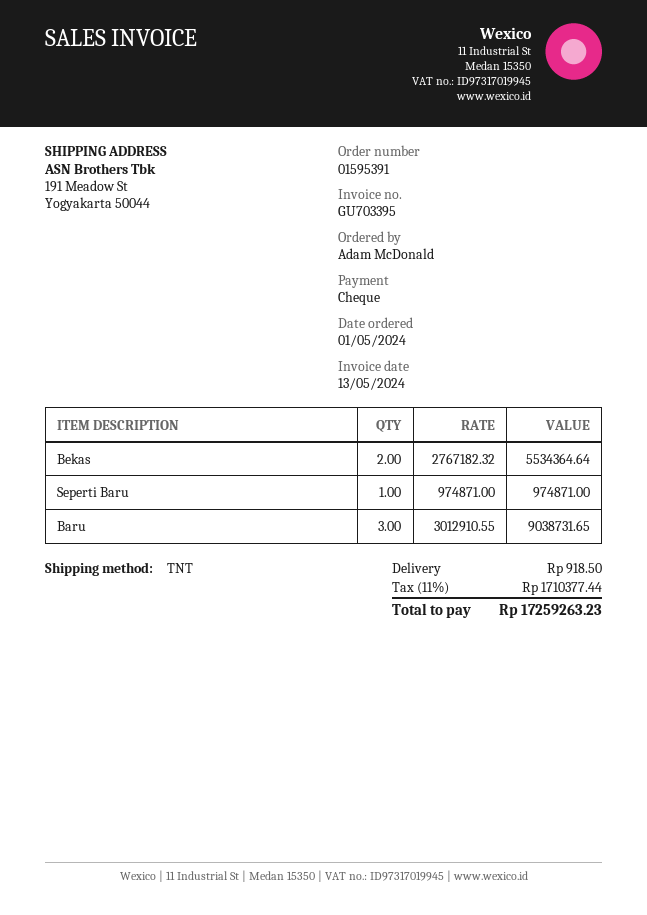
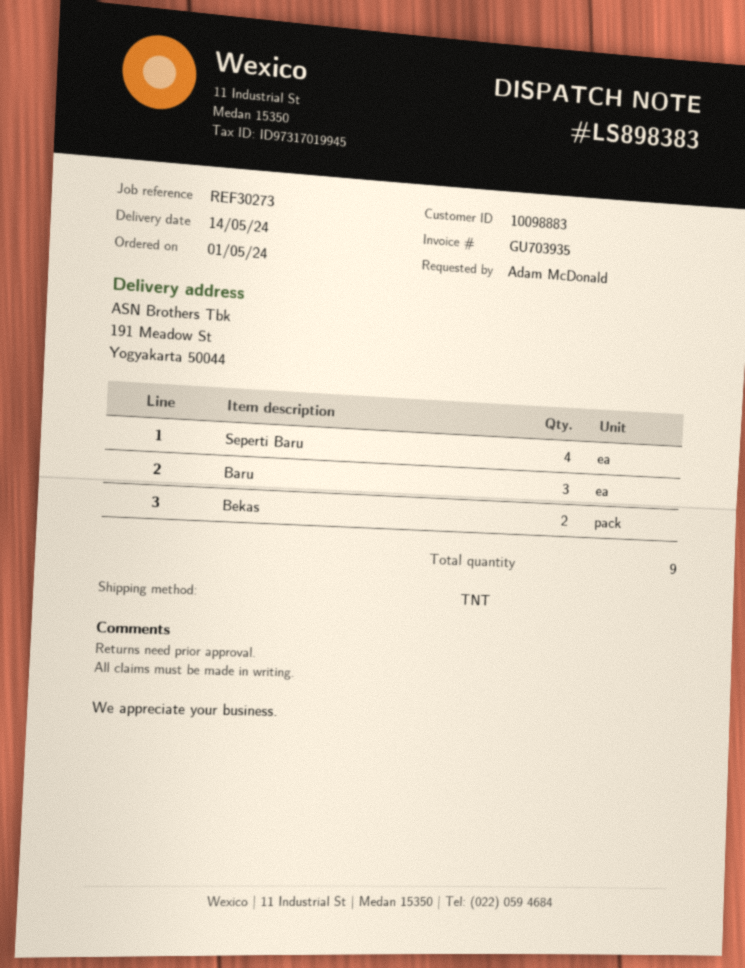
invoice number: GU703395 -> GU703935
Seperti Baru: 1 -> 4

